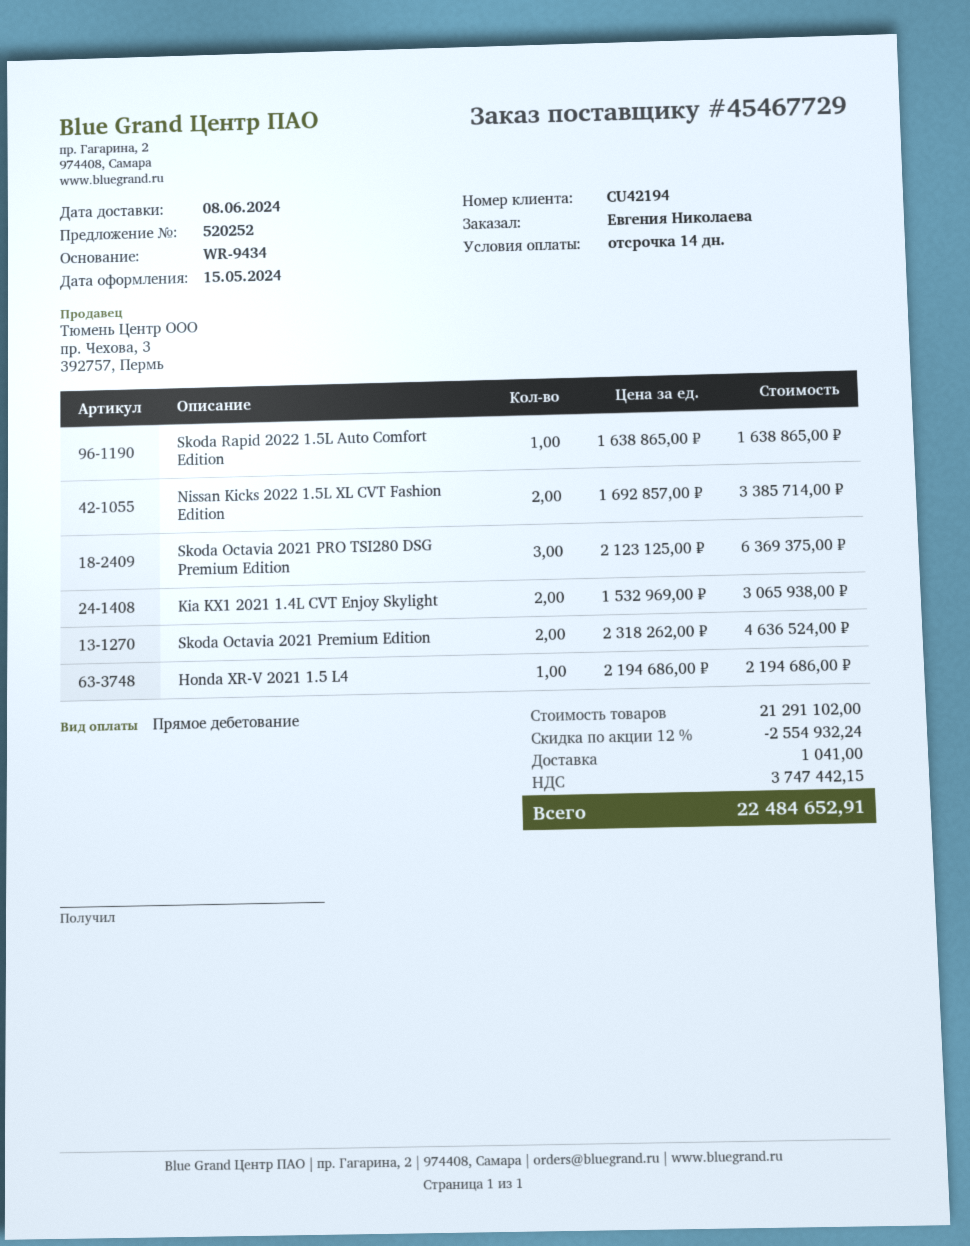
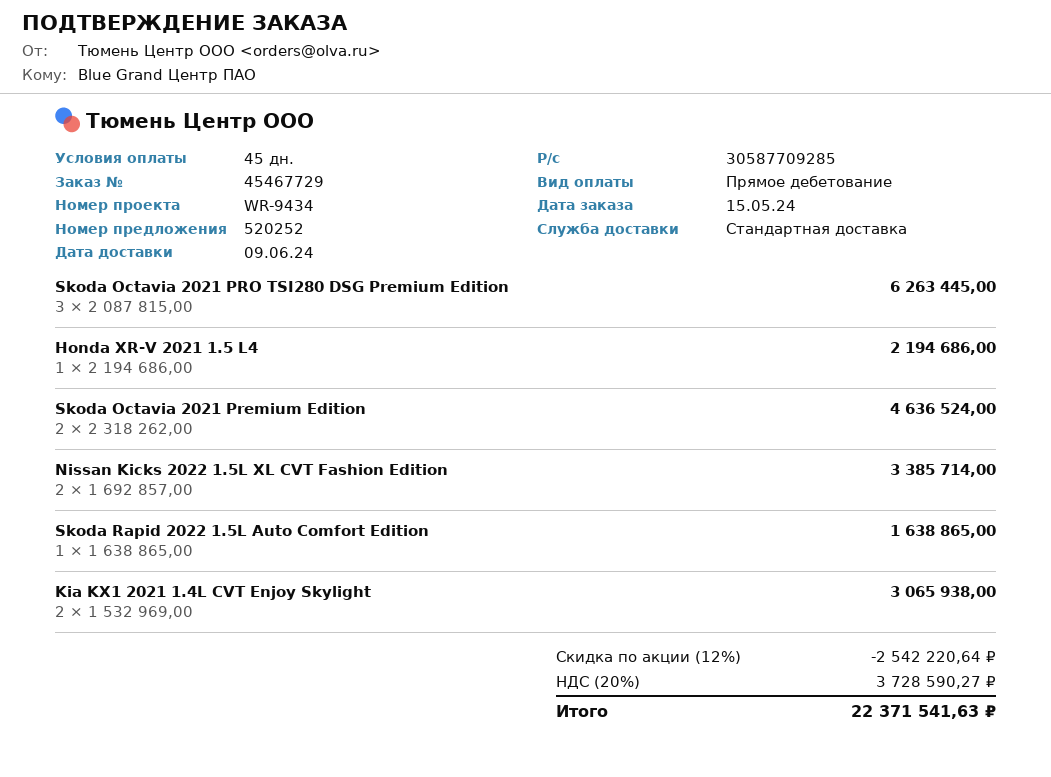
delivery date: 2024-06-08 -> 2024-06-09
payment terms: 14 days -> 45 days
Skoda Octavia 2021 PRO TSI280 DSG Premium Edition: 3 x 2123125.00 = 6369375.00 -> 3 x 2087815.00 = 6263445.00
discount: 12% = 2554932.24 -> 12% = 2542220.64
shipping: 1041.00 -> none
tax: 3747442.15 -> 3728590.27
total: 22484652.91 -> 22371541.63

